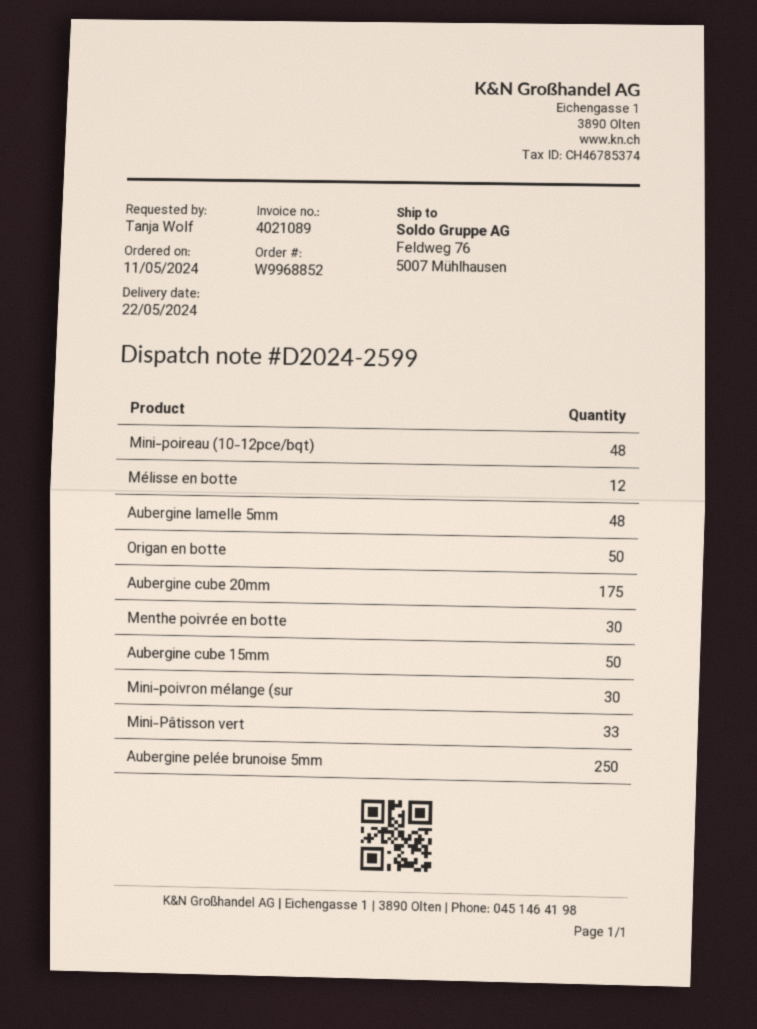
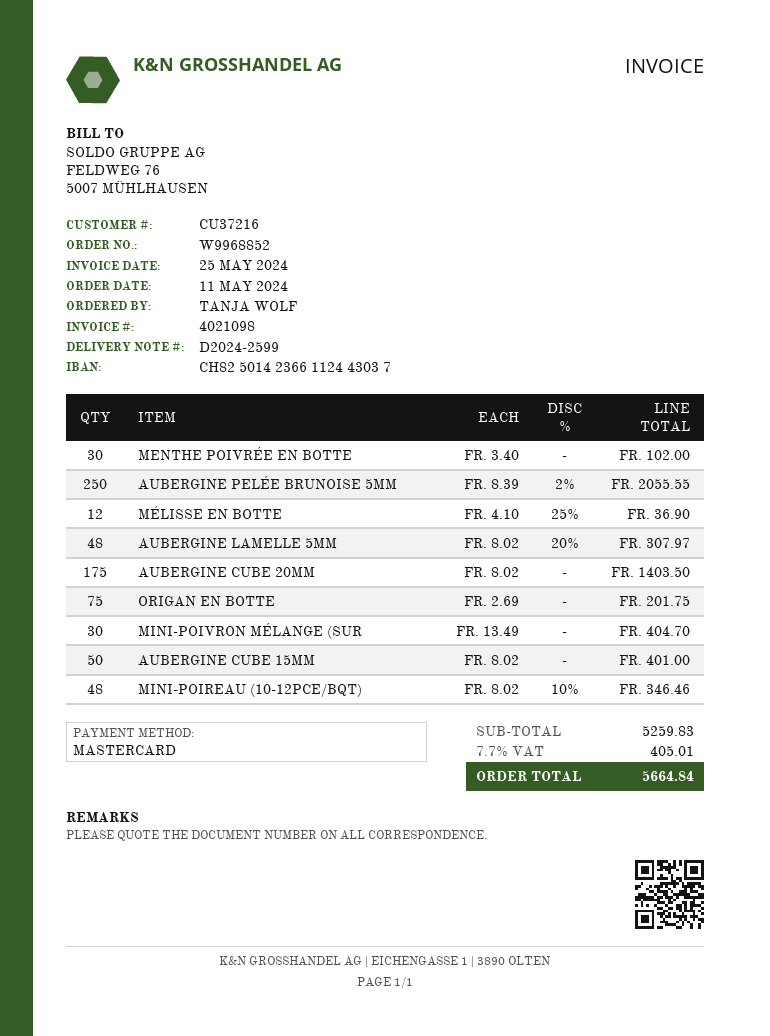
invoice number: 4021089 -> 4021098
Origan en botte: 50 -> 75
Mini-Pâtisson vert: 33 -> none

